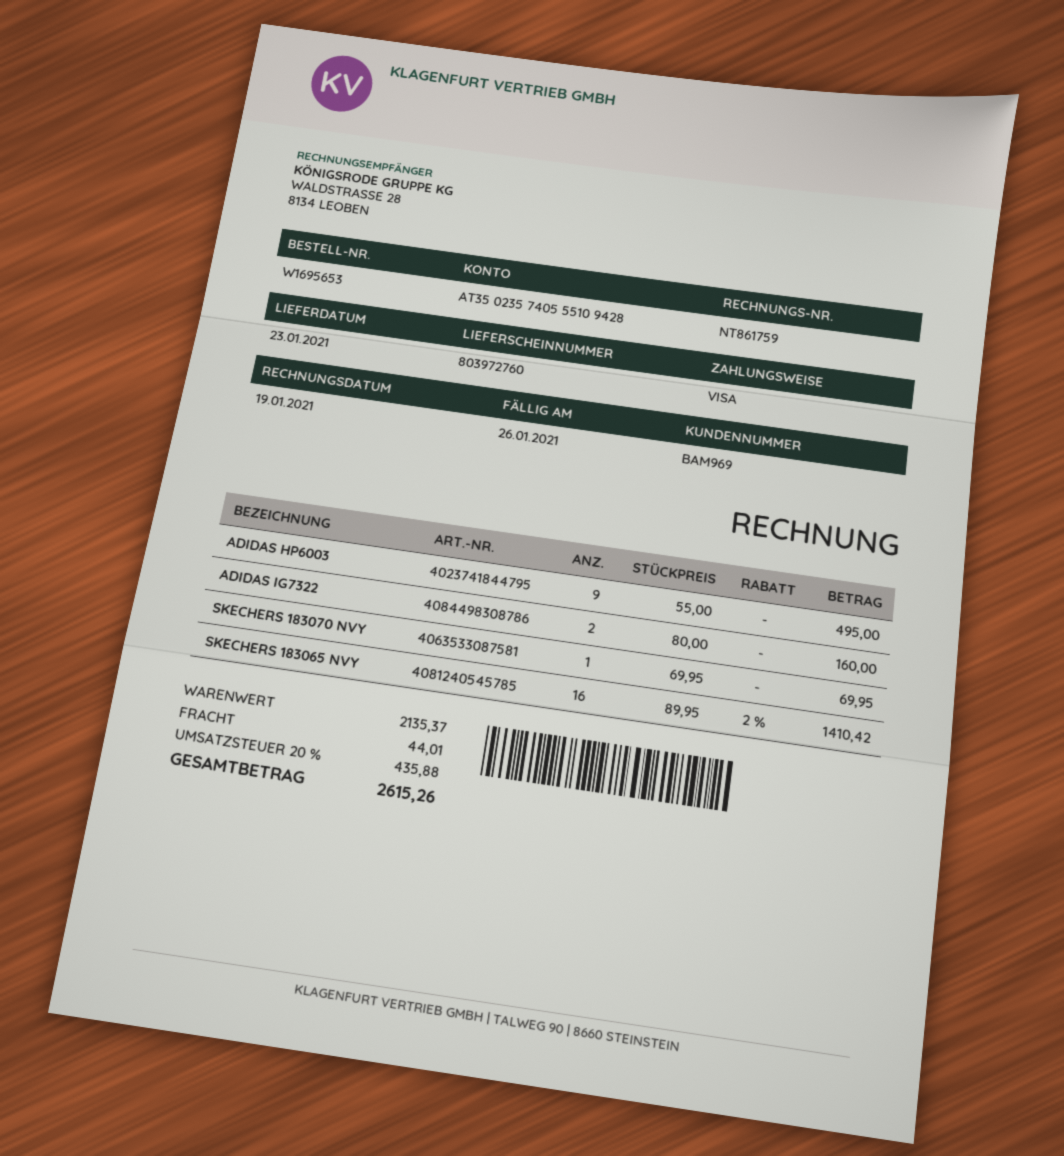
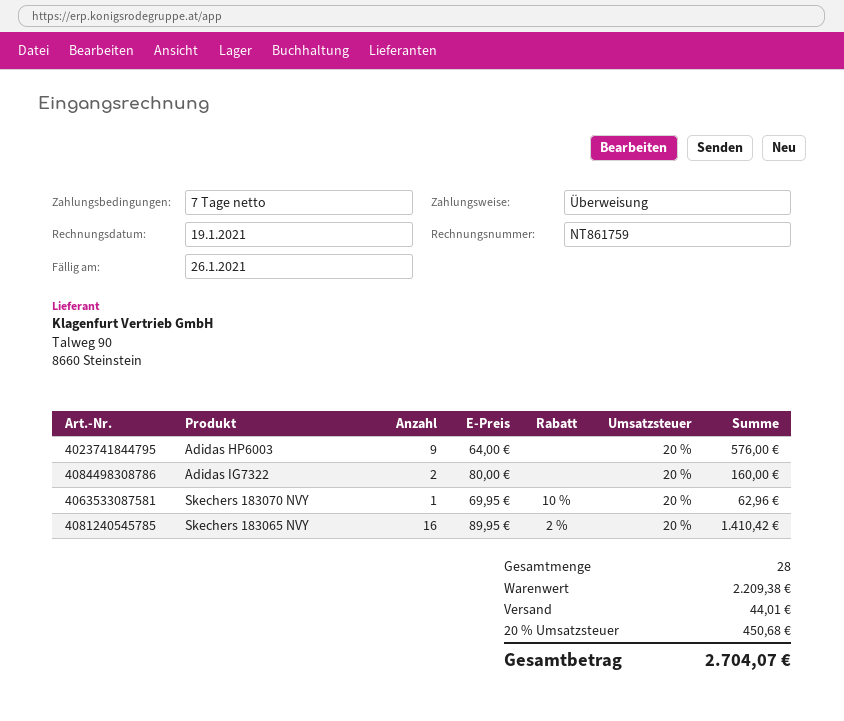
payment method: Visa -> bank transfer
ADIDAS HP6003: 9 x 55.00 = 495.00 -> 9 x 64.00 = 576.00
SKECHERS 183070 NVY: 1 x 69.95 = 69.95 -> 1 x 69.95 - 10% = 62.96
subtotal: 2135.37 -> 2209.38
tax: 20% = 435.88 -> 20% = 450.68
total: 2615.26 -> 2704.07

